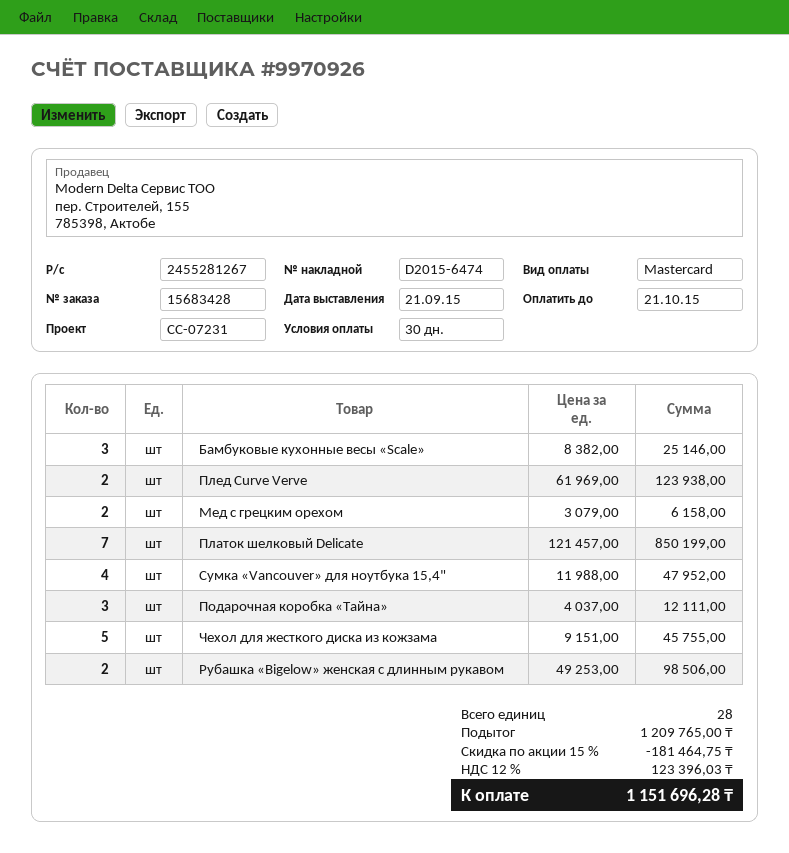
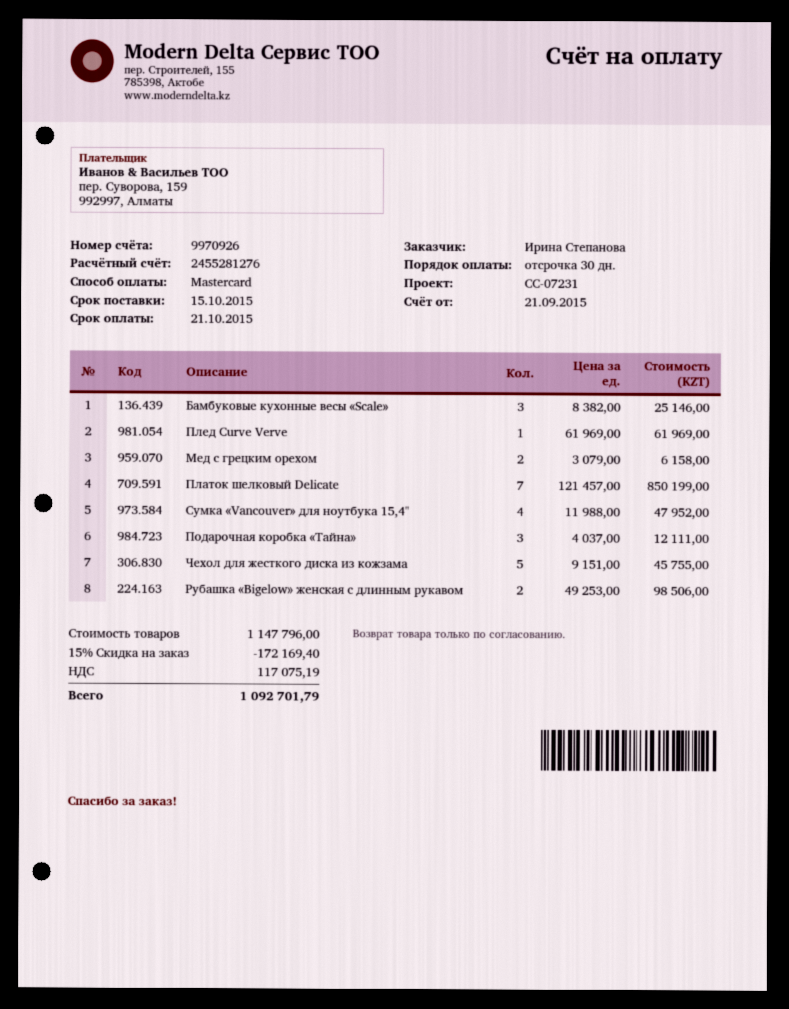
bank account: 2455281267 -> 2455281276
Плед Curve Verve: 2 x 61969.00 = 123938.00 -> 1 x 61969.00 = 61969.00
subtotal: 1209765.00 -> 1147796.00
discount: 15% = 181464.75 -> 15% = 172169.40
tax: 123396.03 -> 117075.19
total: 1151696.28 -> 1092701.79

